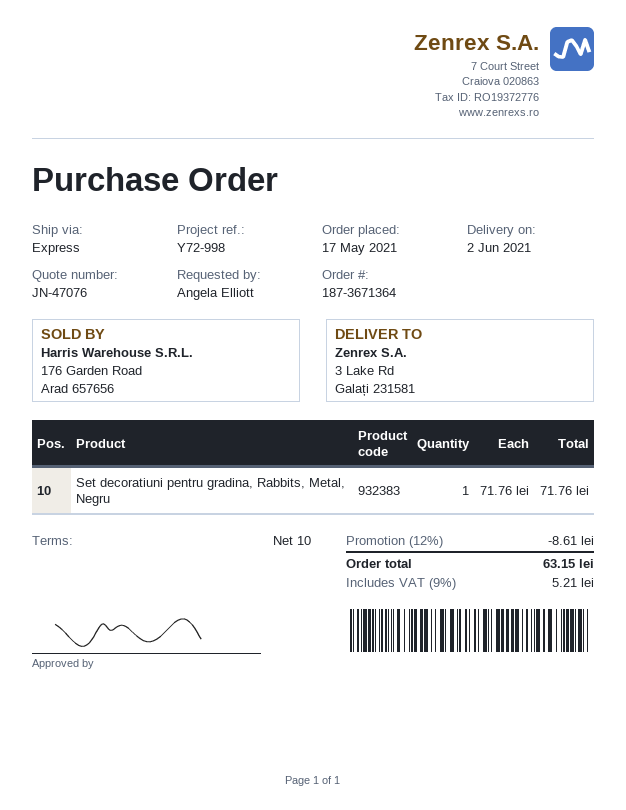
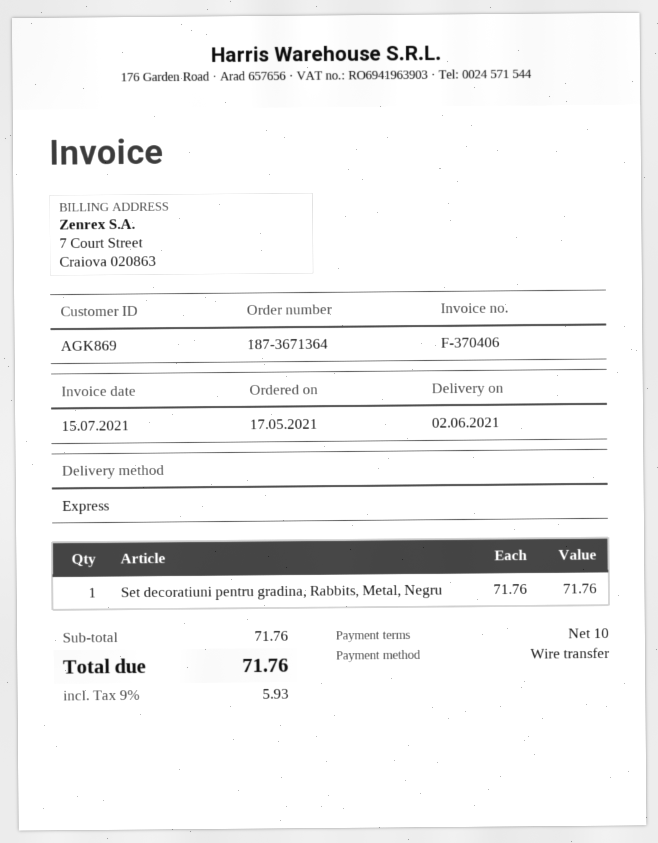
discount: 12% = 8.61 -> none
tax: 9% = 5.21 -> 9% = 5.93
total: 63.15 -> 71.76

